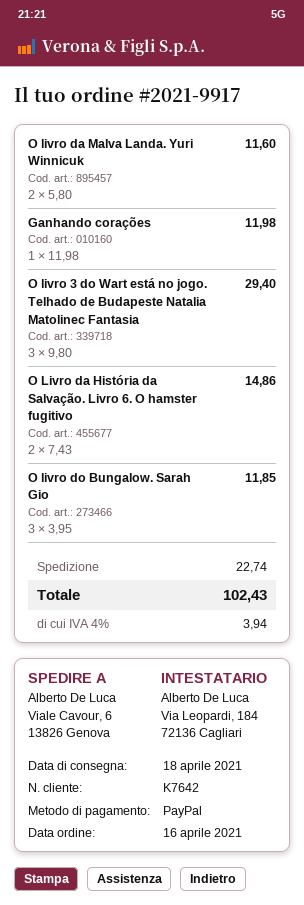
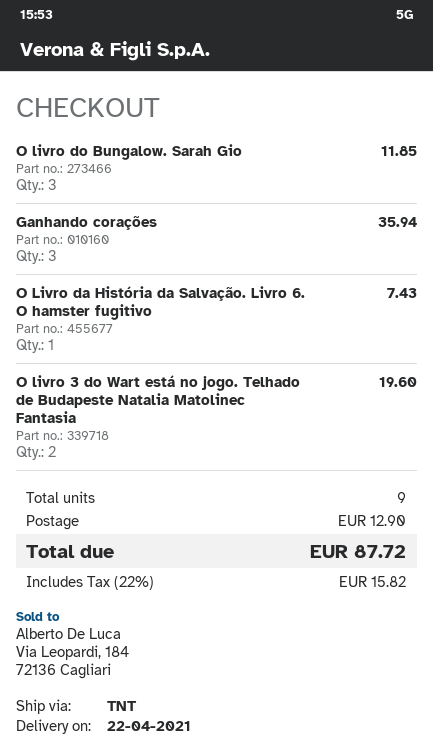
delivery date: 2021-04-18 -> 2021-04-22
O livro da Malva Landa. Yuri Winnicuk: 2 for 11.60 -> none
Ganhando corações: 1 for 11.98 -> 3 for 35.94
O livro 3 do Wart está no jogo. Telhado de Budapeste Natalia Matolinec Fantasia: 3 for 29.40 -> 2 for 19.60
O Livro da História da Salvação. Livro 6. O hamster fugitivo: 2 for 14.86 -> 1 for 7.43
shipping: 22.74 -> 12.90
tax: 4% = 3.94 -> 22% = 15.82
total: 102.43 -> 87.72

